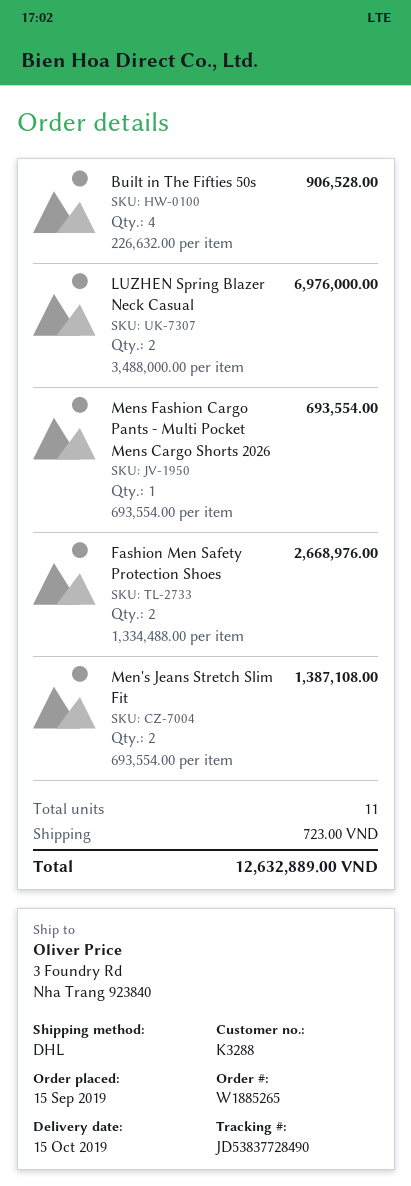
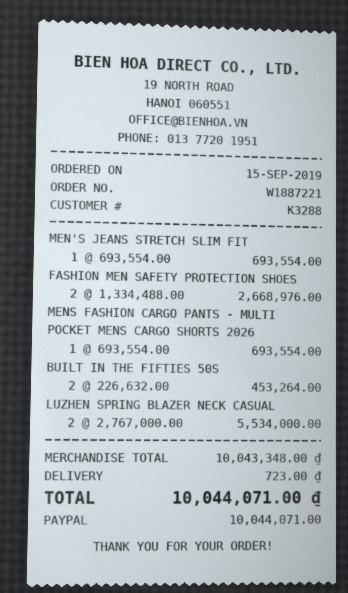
order number: W1885265 -> W1887221
Built in The Fifties 50s: 4 x 226632.00 = 906528.00 -> 2 x 226632.00 = 453264.00
LUZHEN Spring Blazer Neck Casual: 2 x 3488000.00 = 6976000.00 -> 2 x 2767000.00 = 5534000.00
Men's Jeans Stretch Slim Fit: 2 x 693554.00 = 1387108.00 -> 1 x 693554.00 = 693554.00
total: 12632889.00 -> 10044071.00

